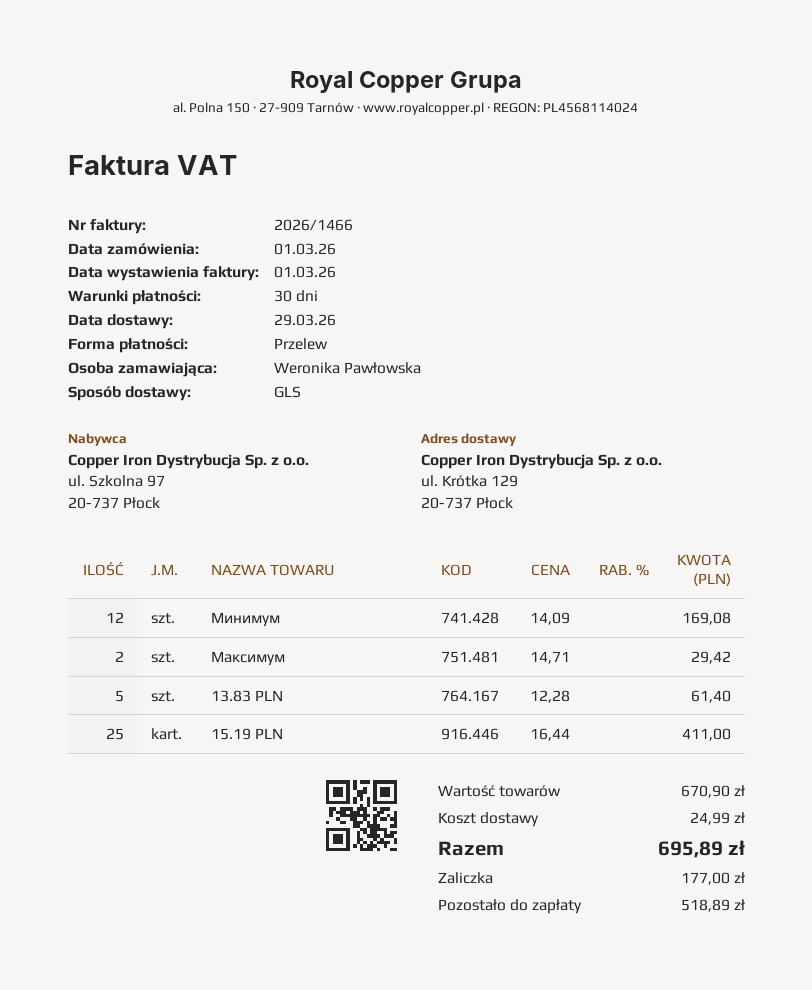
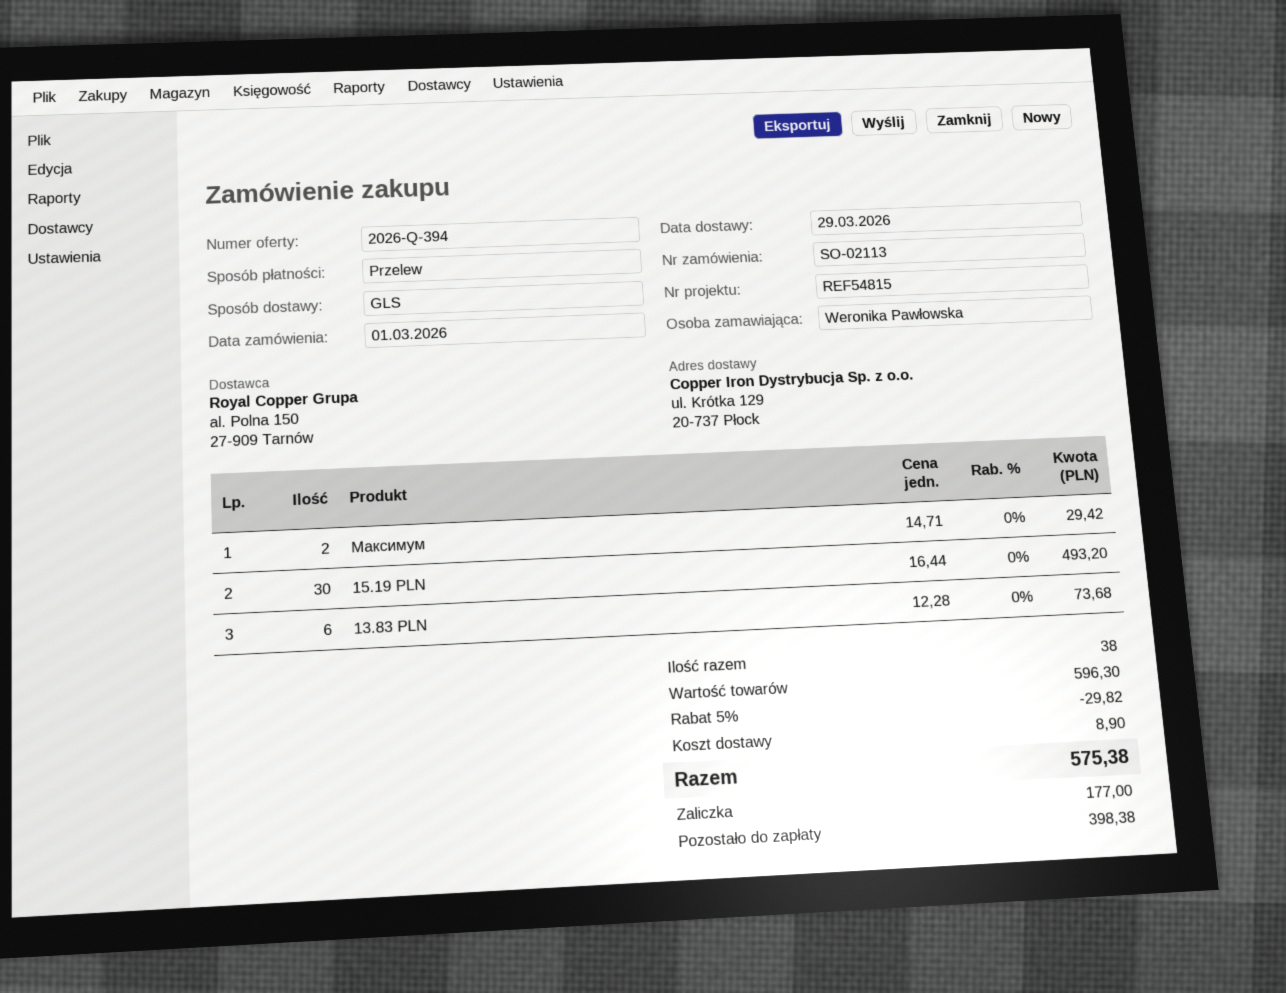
Минимум: 12 x 14.09 = 169.08 -> none
13.83 PLN: 5 x 12.28 = 61.40 -> 6 x 12.28 = 73.68
15.19 PLN: 25 x 16.44 = 411.00 -> 30 x 16.44 = 493.20
subtotal: 670.90 -> 596.30
discount: none -> 5% = 29.82
shipping: 24.99 -> 8.90
total: 695.89 -> 575.38
balance: 518.89 -> 398.38

